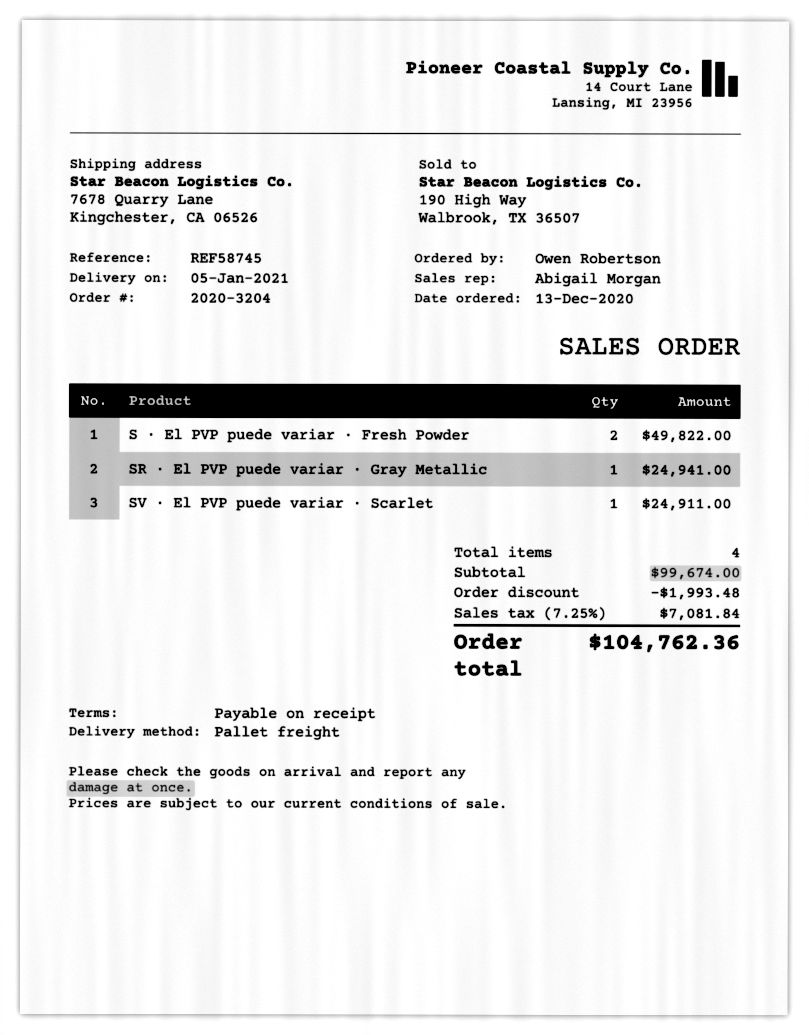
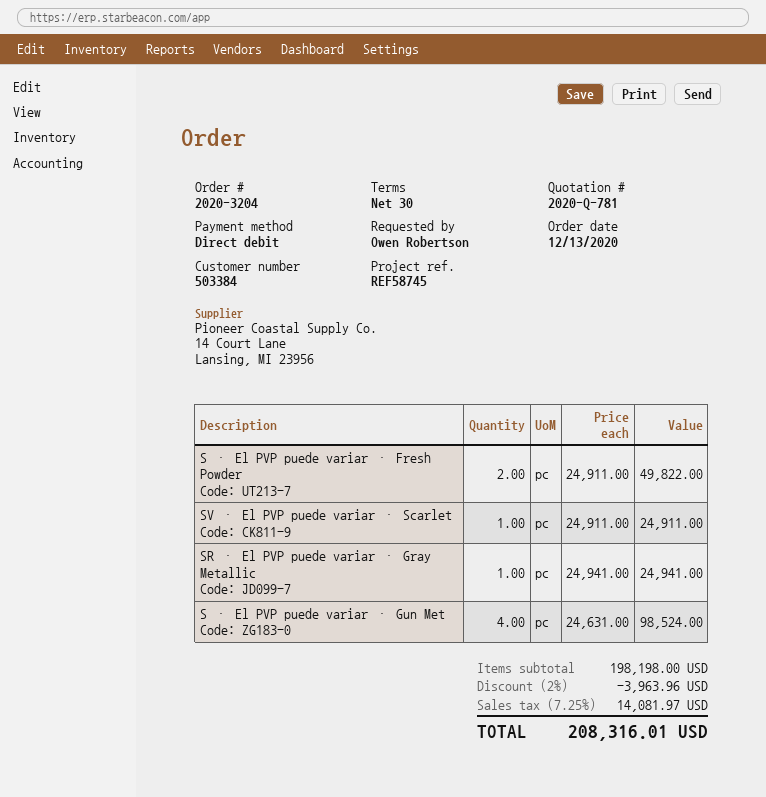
payment terms: on receipt -> 30 days
S · El PVP puede variar · Gun Met: none -> 4 for 98524.00
subtotal: 99674.00 -> 198198.00
discount: 1993.48 -> 3963.96
tax: 7.25% = 7081.84 -> 7.25% = 14081.97
total: 104762.36 -> 208316.01

